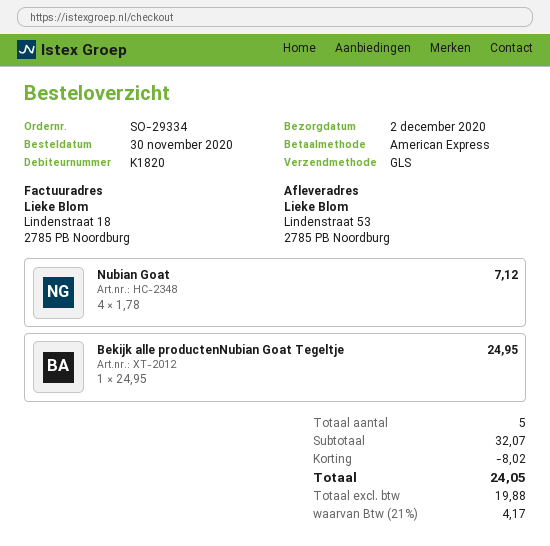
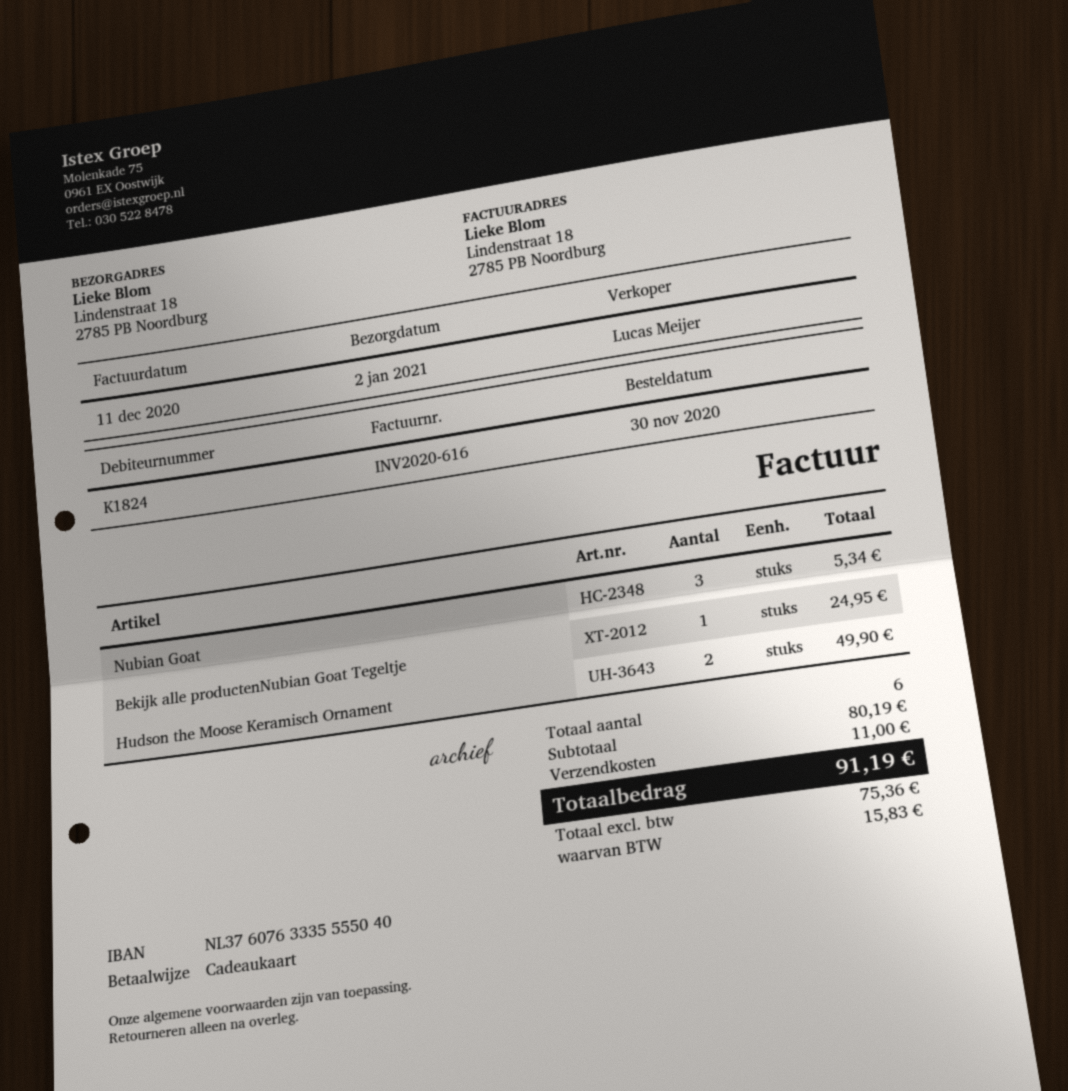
delivery date: 2020-12-02 -> 2021-01-02
customer number: K1820 -> K1824
payment method: American Express -> gift card
ship to: Lindenstraat 53, 2785 PB Noordburg -> Lindenstraat 18, 2785 PB Noordburg
Nubian Goat: 4 for 7.12 -> 3 for 5.34
Hudson the Moose Keramisch Ornament: none -> 2 for 49.90
total quantity: 5 -> 6
subtotal: 32.07 -> 80.19
discount: 8.02 -> none
shipping: none -> 11.00
net: 19.88 -> 75.36
tax: 4.17 -> 15.83
total: 24.05 -> 91.19

